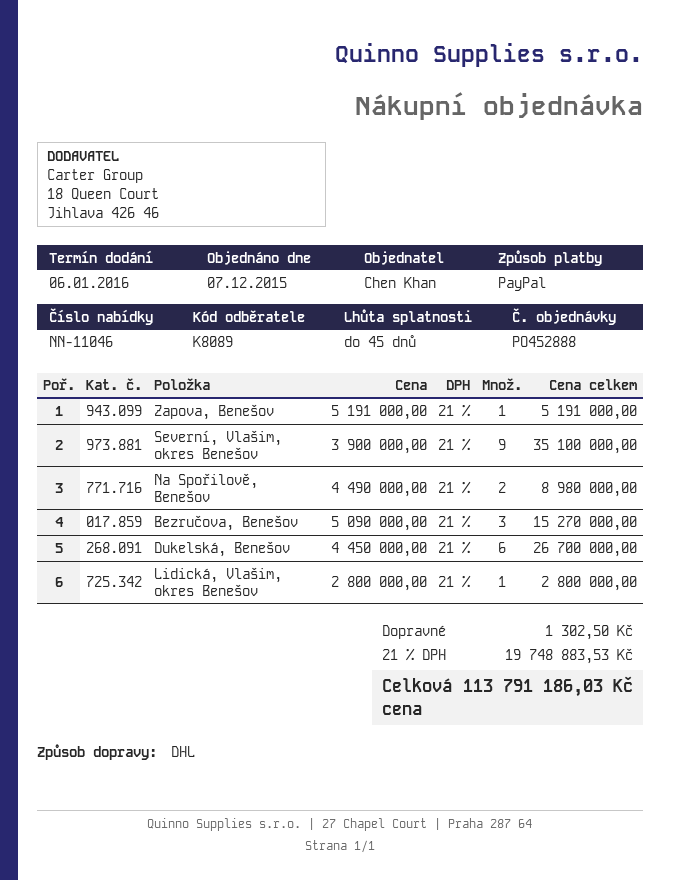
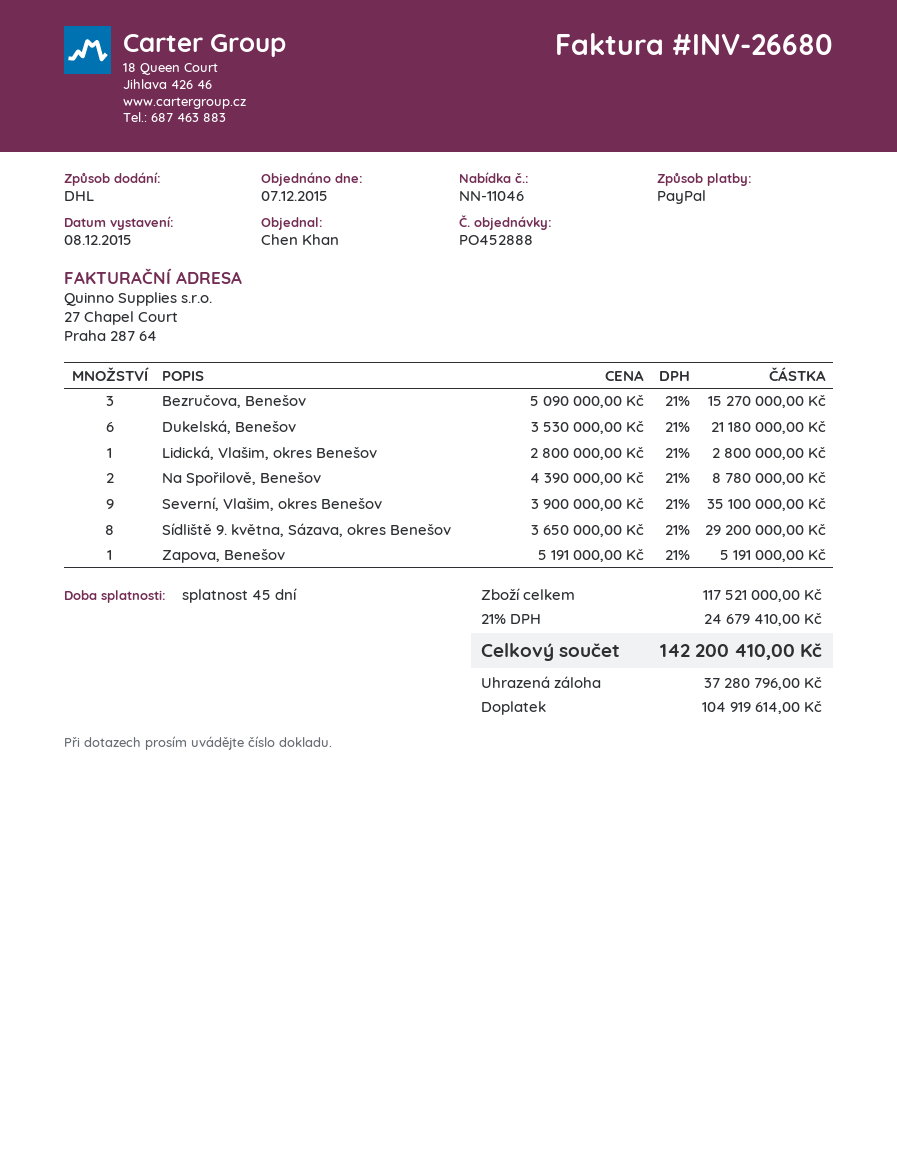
Na Spořilově, Benešov: 2 x 4490000.00 = 8980000.00 -> 2 x 4390000.00 = 8780000.00
Dukelská, Benešov: 6 x 4450000.00 = 26700000.00 -> 6 x 3530000.00 = 21180000.00
Sídliště 9. května, Sázava, okres Benešov: none -> 8 x 3650000.00 = 29200000.00
shipping: 1302.50 -> none
tax: 21% = 19748883.53 -> 21% = 24679410.00
total: 113791186.03 -> 142200410.00

